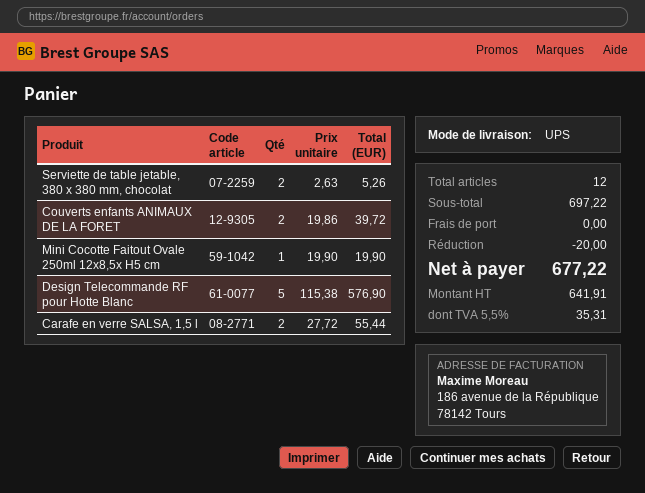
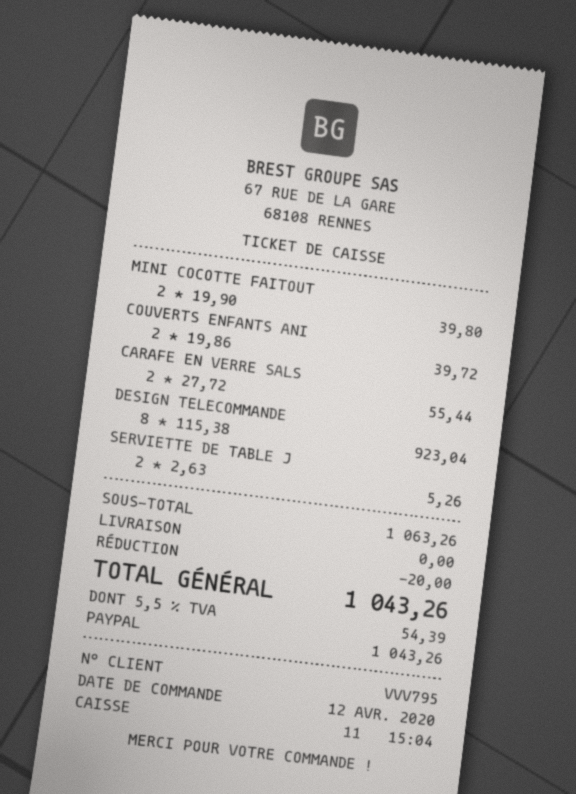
Mini Cocotte Faitout Ovale 250ml 12x8,5x H5 cm: 1 x 19.90 = 19.90 -> 2 x 19.90 = 39.80
Design Telecommande RF pour Hotte Blanc: 5 x 115.38 = 576.90 -> 8 x 115.38 = 923.04
subtotal: 697.22 -> 1063.26
tax: 5.5% = 35.31 -> 5.5% = 54.39
total: 677.22 -> 1043.26

